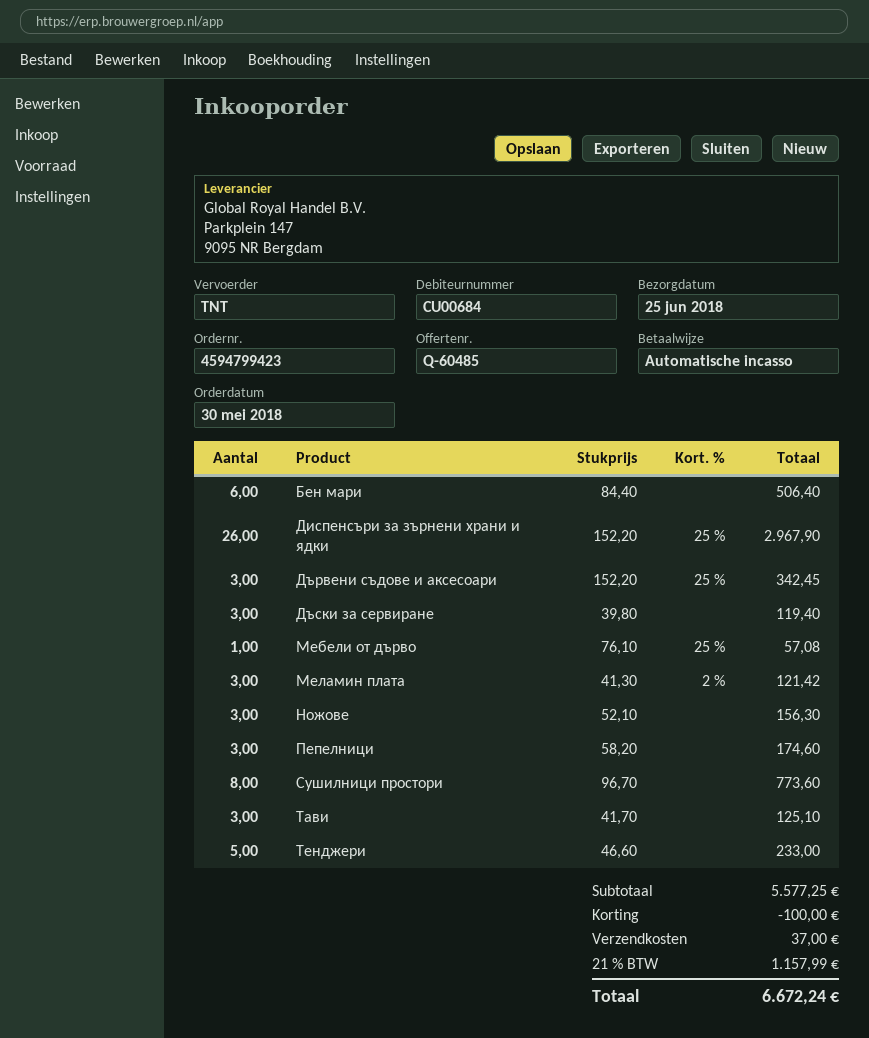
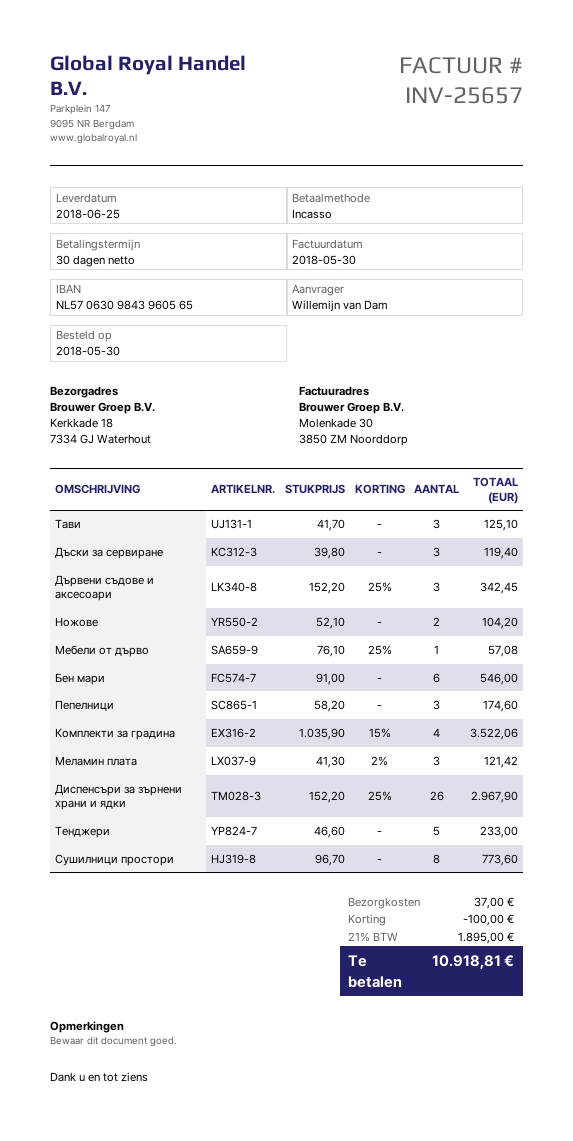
Бен мари: 6 x 84.40 = 506.40 -> 6 x 91.00 = 546.00
Ножове: 3 x 52.10 = 156.30 -> 2 x 52.10 = 104.20
Комплекти за градина: none -> 4 x 1035.90 - 15% = 3522.06
tax: 21% = 1157.99 -> 21% = 1895.00
total: 6672.24 -> 10918.81

